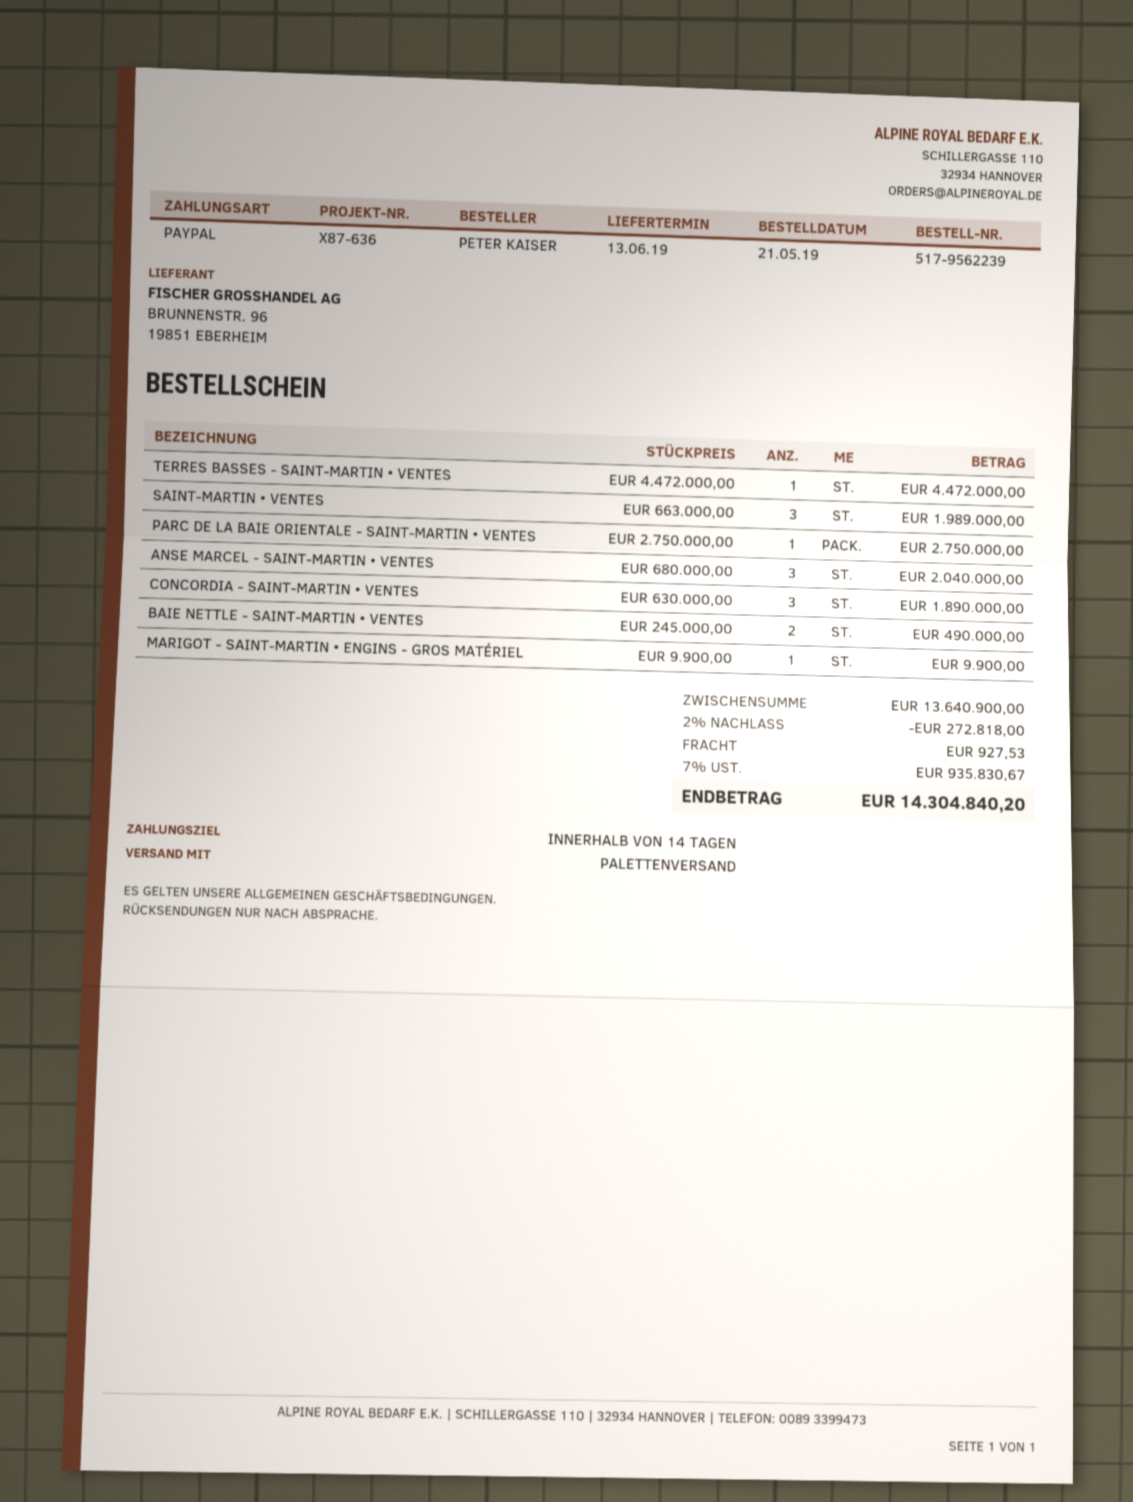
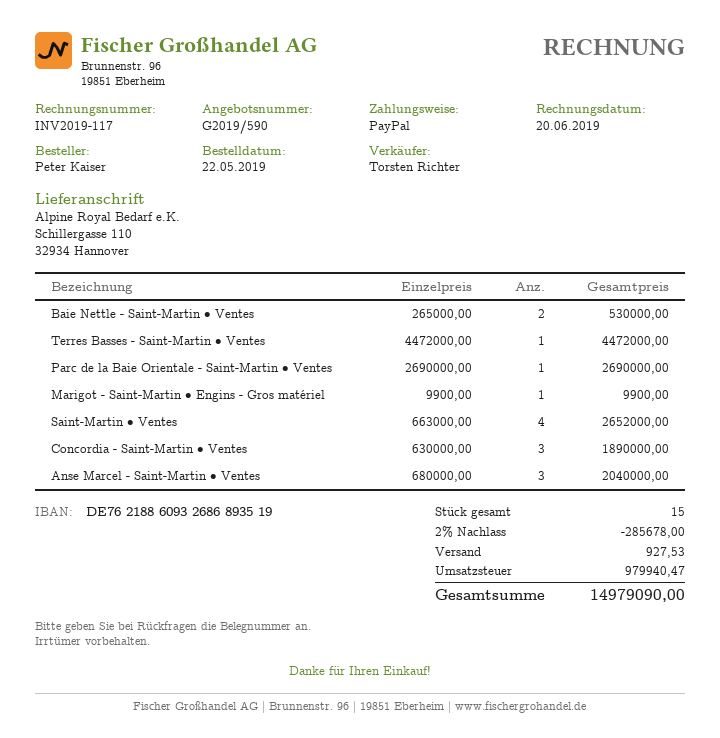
order date: 2019-05-21 -> 2019-05-22
SAINT-MARTIN • VENTES: 3 x 663000.00 = 1989000.00 -> 4 x 663000.00 = 2652000.00
PARC DE LA BAIE ORIENTALE - SAINT-MARTIN • VENTES: 1 x 2750000.00 = 2750000.00 -> 1 x 2690000.00 = 2690000.00
BAIE NETTLE - SAINT-MARTIN • VENTES: 2 x 245000.00 = 490000.00 -> 2 x 265000.00 = 530000.00
discount: 2% = 272818.00 -> 2% = 285678.00
tax: 935830.67 -> 979940.47
total: 14304840.20 -> 14979090.00

